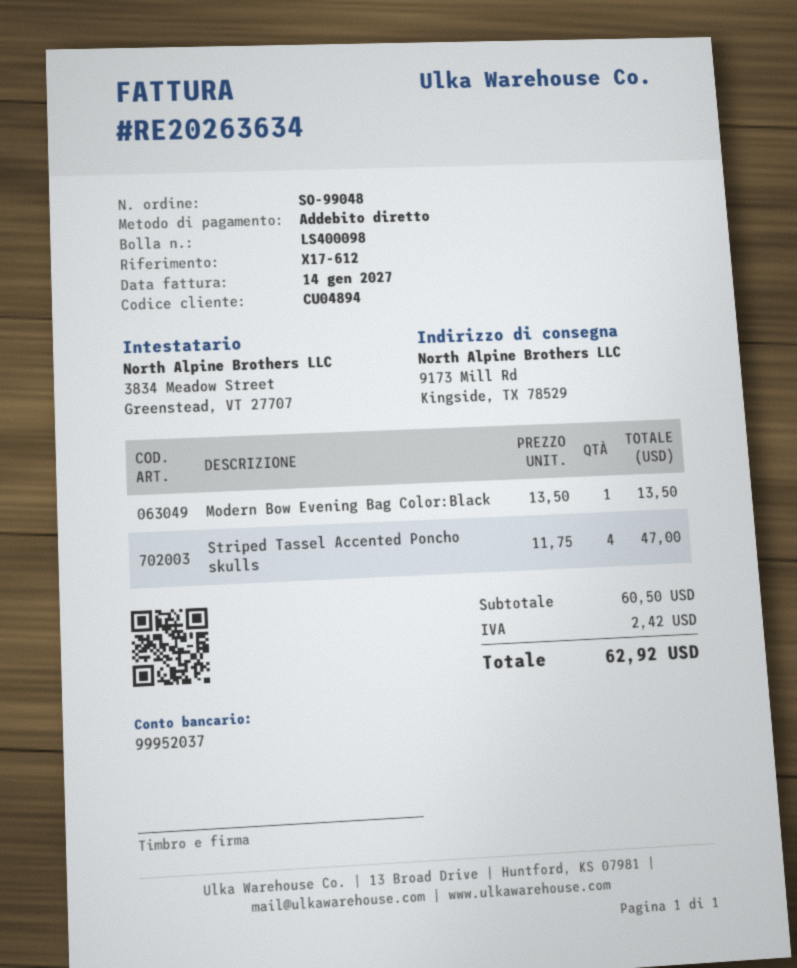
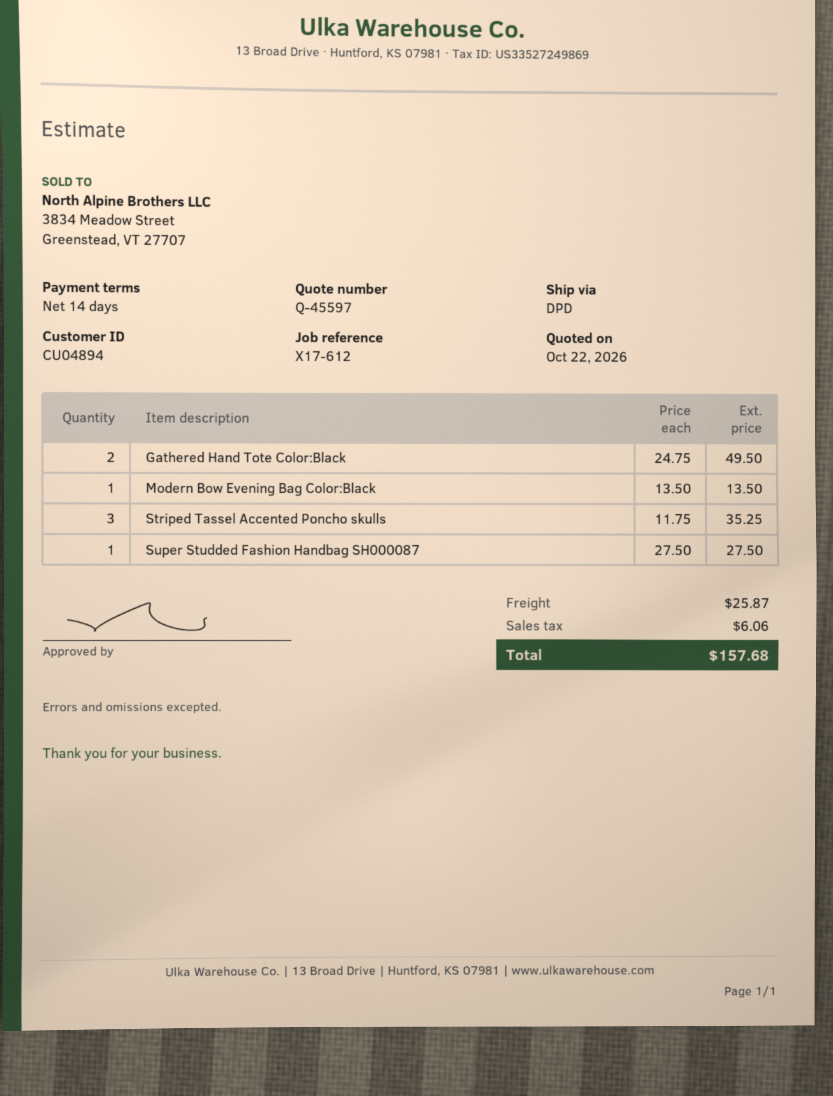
Striped Tassel Accented Poncho skulls: 4 x 11.75 = 47.00 -> 3 x 11.75 = 35.25
Gathered Hand Tote Color:Black: none -> 2 x 24.75 = 49.50
Super Studded Fashion Handbag SH000087: none -> 1 x 27.50 = 27.50
shipping: none -> 25.87
tax: 2.42 -> 6.06
total: 62.92 -> 157.68

